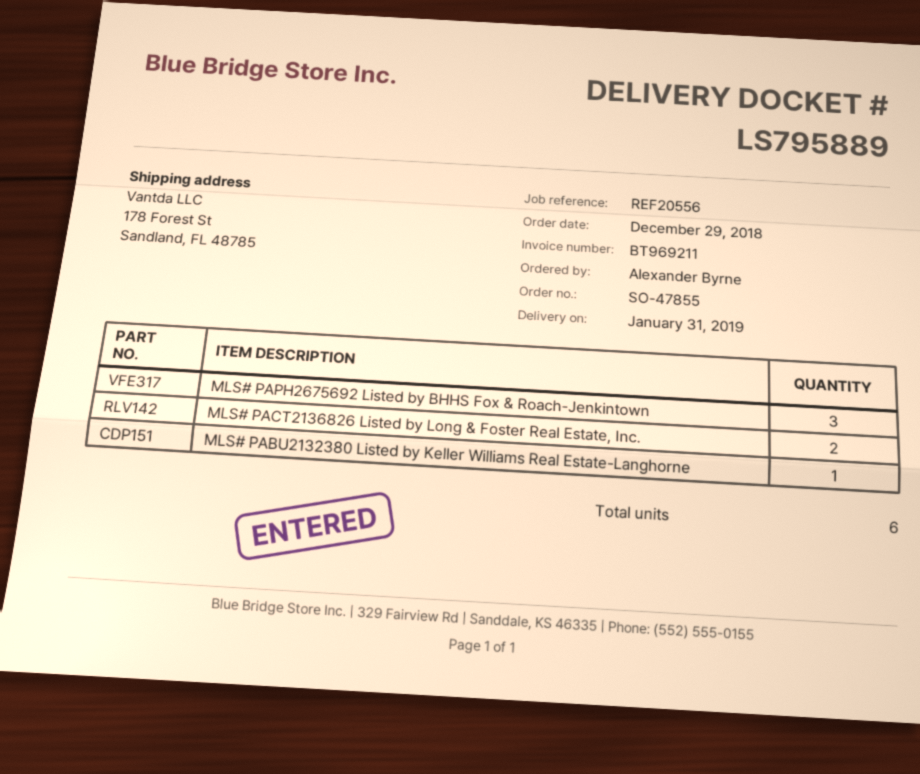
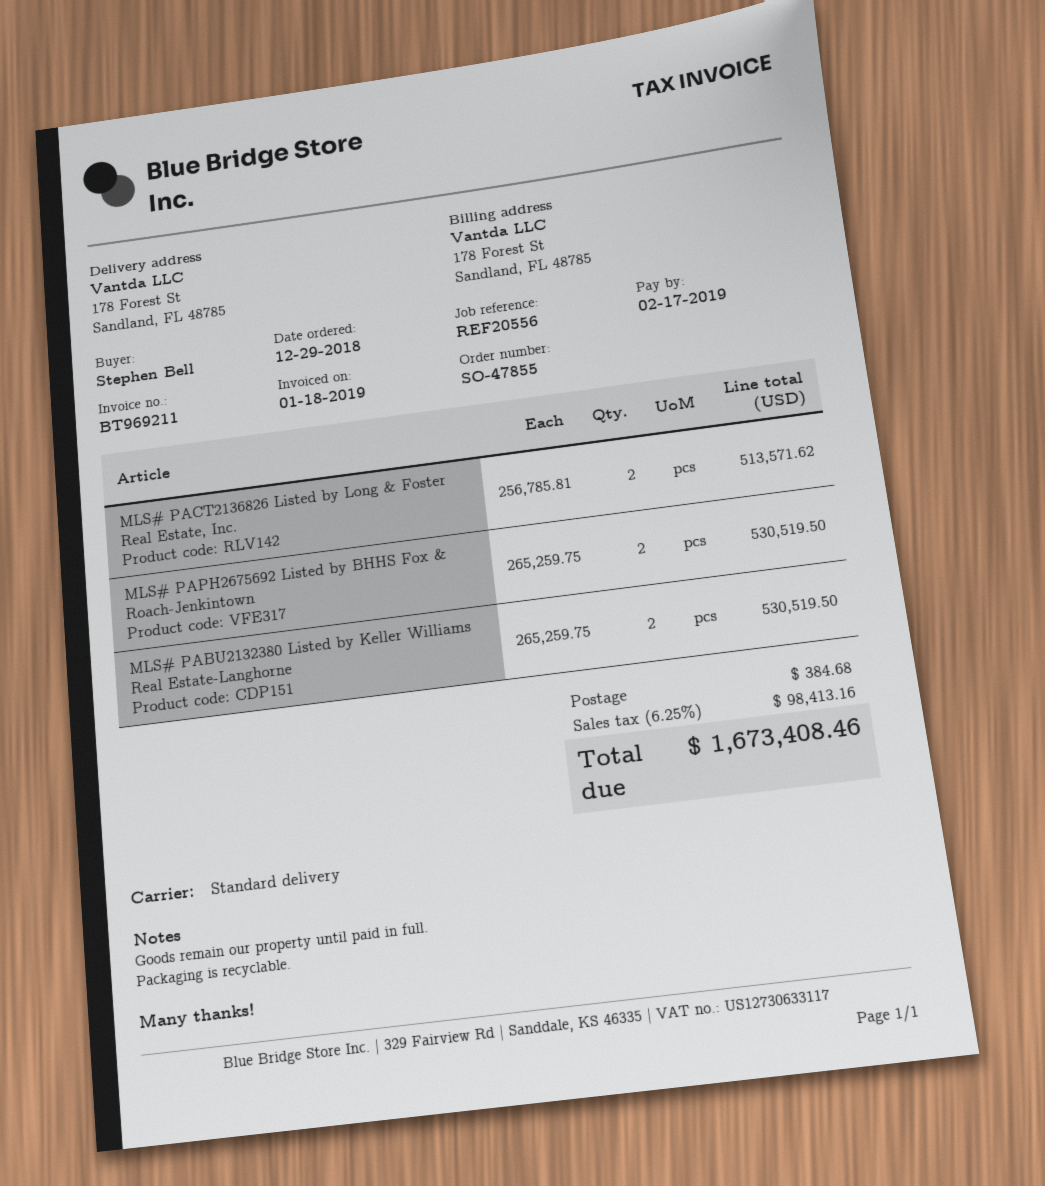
ordered by: Alexander Byrne -> Stephen Bell
MLS# PAPH2675692 Listed by BHHS Fox & Roach-Jenkintown: 3 -> 2
MLS# PABU2132380 Listed by Keller Williams Real Estate-Langhorne: 1 -> 2

